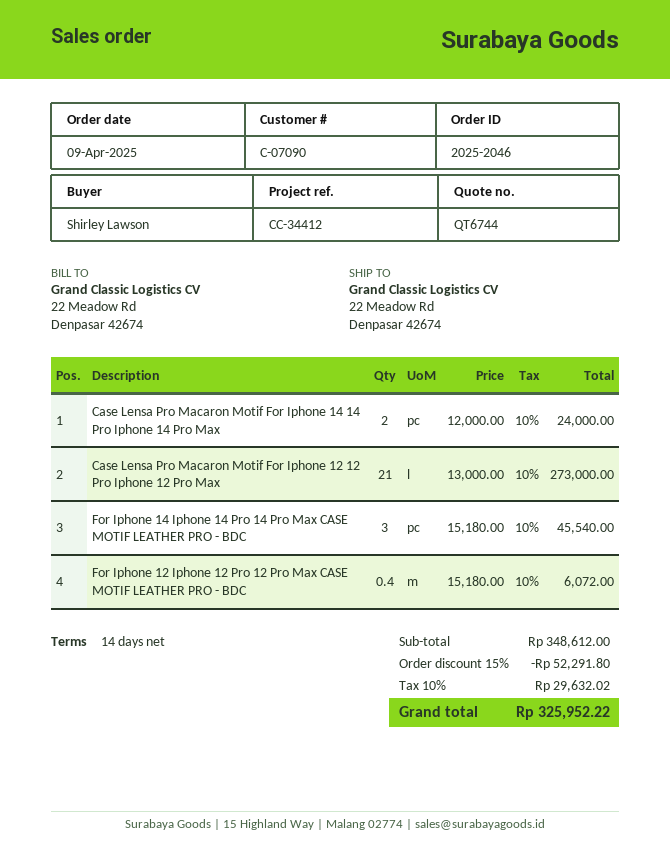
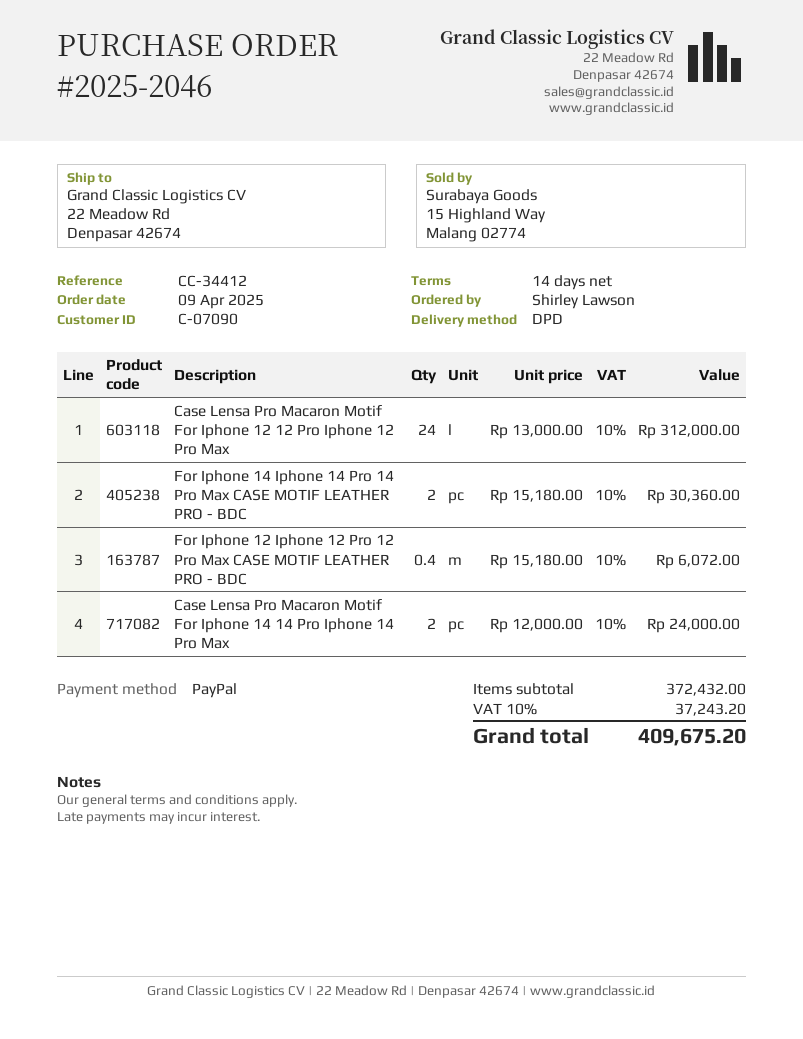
Case Lensa Pro Macaron Motif For Iphone 12 12 Pro Iphone 12 Pro Max: 21 x 13000.00 = 273000.00 -> 24 x 13000.00 = 312000.00
For Iphone 14 Iphone 14 Pro 14 Pro Max CASE MOTIF LEATHER PRO - BDC: 3 x 15180.00 = 45540.00 -> 2 x 15180.00 = 30360.00
subtotal: 348612.00 -> 372432.00
discount: 15% = 52291.80 -> none
tax: 10% = 29632.02 -> 10% = 37243.20
total: 325952.22 -> 409675.20

